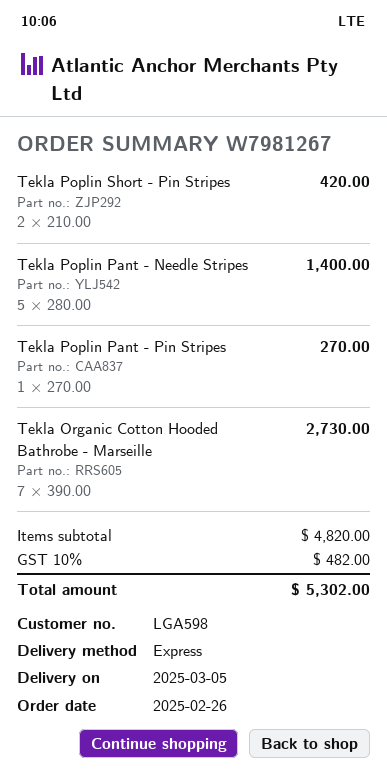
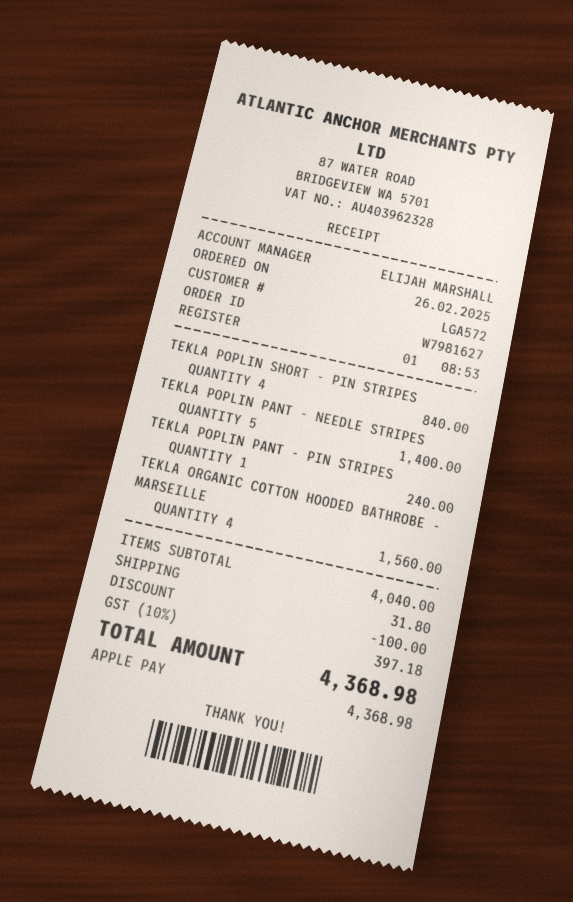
order number: W7981267 -> W7981627
customer number: LGA598 -> LGA572
Tekla Poplin Short - Pin Stripes: 2 for 420.00 -> 4 for 840.00
Tekla Poplin Pant - Pin Stripes: 1 for 270.00 -> 1 for 240.00
Tekla Organic Cotton Hooded Bathrobe - Marseille: 7 for 2730.00 -> 4 for 1560.00
subtotal: 4820.00 -> 4040.00
discount: none -> 100.00
shipping: none -> 31.80
tax: 10% = 482.00 -> 10% = 397.18
total: 5302.00 -> 4368.98

